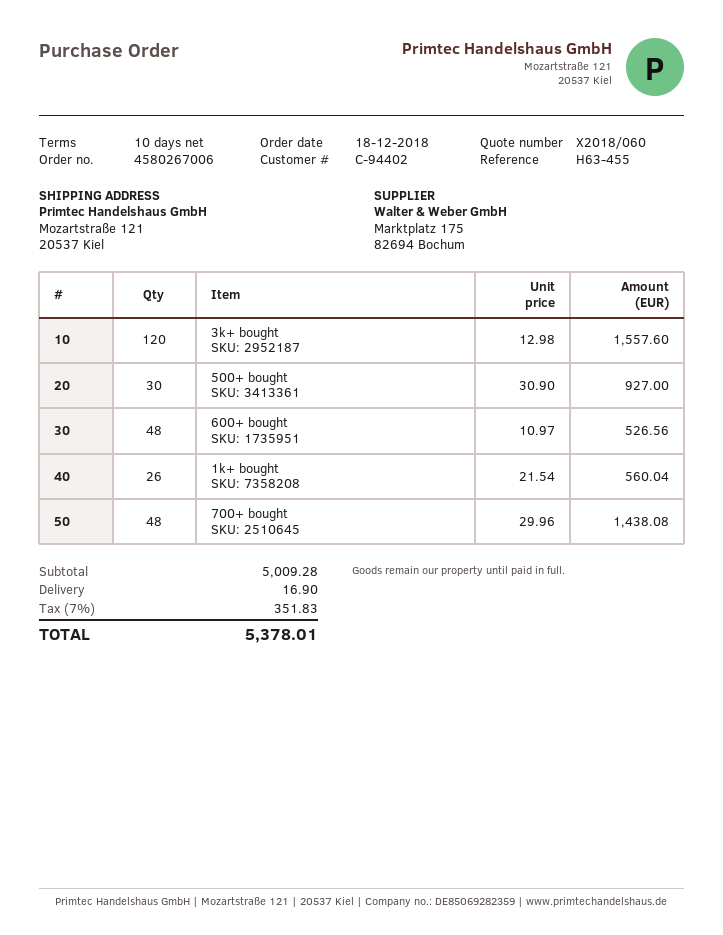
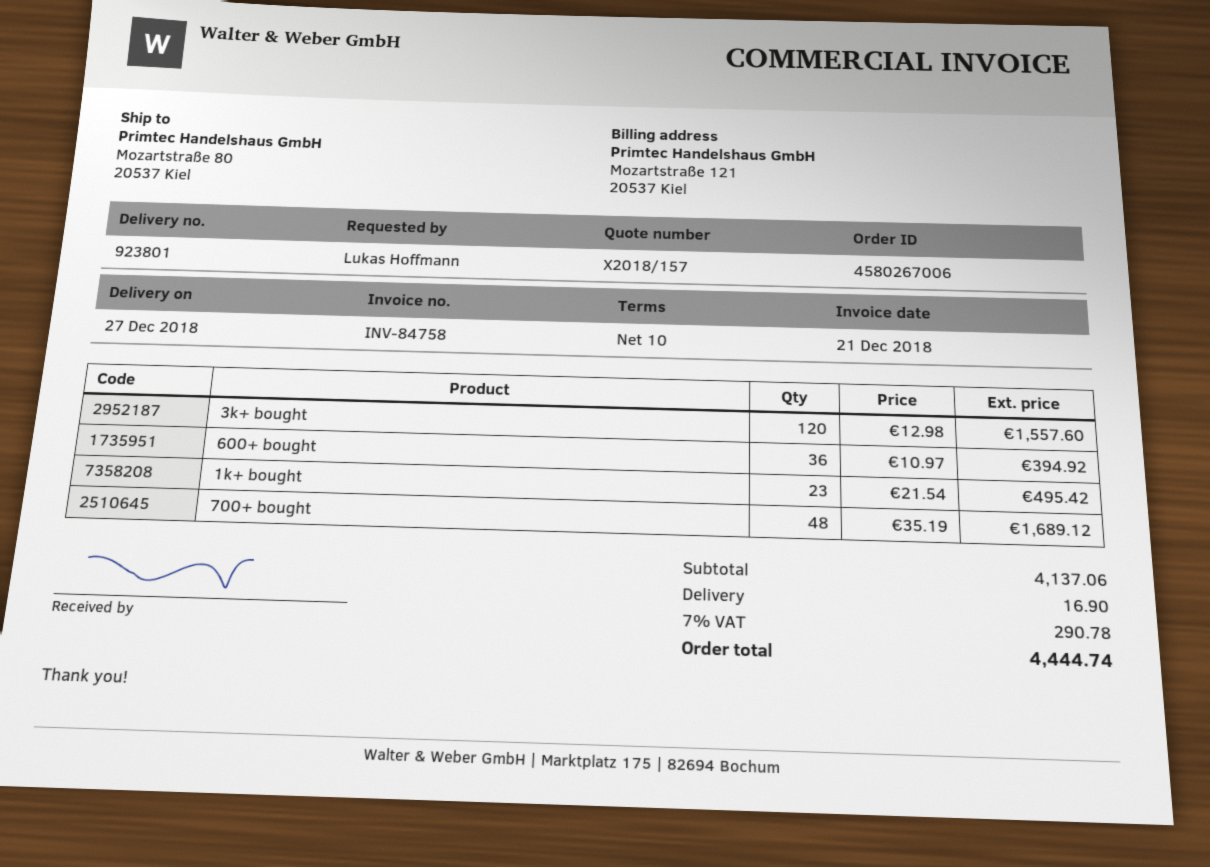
quote number: X2018/060 -> X2018/157
ship to: Mozartstraße 121, 20537 Kiel -> Mozartstraße 80, 20537 Kiel
500+ bought: 30 x 30.90 = 927.00 -> none
600+ bought: 48 x 10.97 = 526.56 -> 36 x 10.97 = 394.92
1k+ bought: 26 x 21.54 = 560.04 -> 23 x 21.54 = 495.42
700+ bought: 48 x 29.96 = 1438.08 -> 48 x 35.19 = 1689.12
subtotal: 5009.28 -> 4137.06
tax: 7% = 351.83 -> 7% = 290.78
total: 5378.01 -> 4444.74

